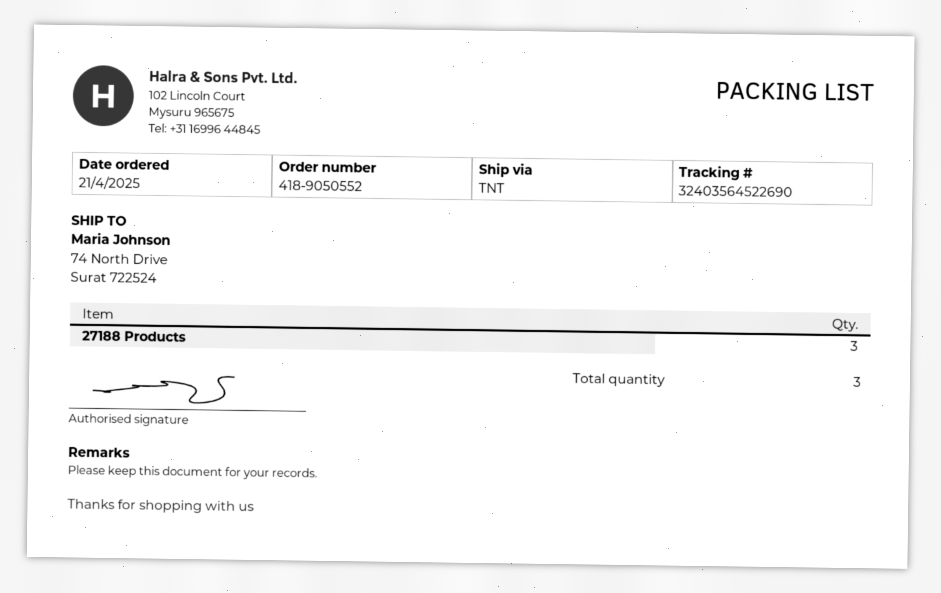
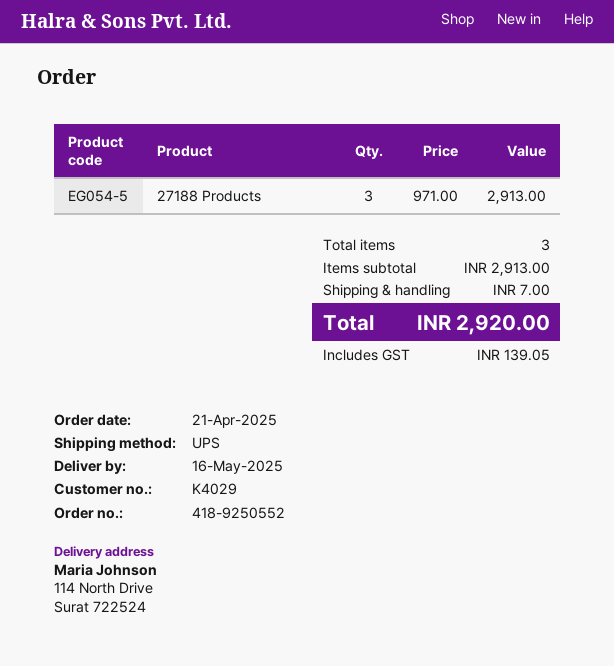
order number: 418-9050552 -> 418-9250552
shipping method: TNT -> UPS
ship to: 74 North Drive, Surat 722524 -> 114 North Drive, Surat 722524

